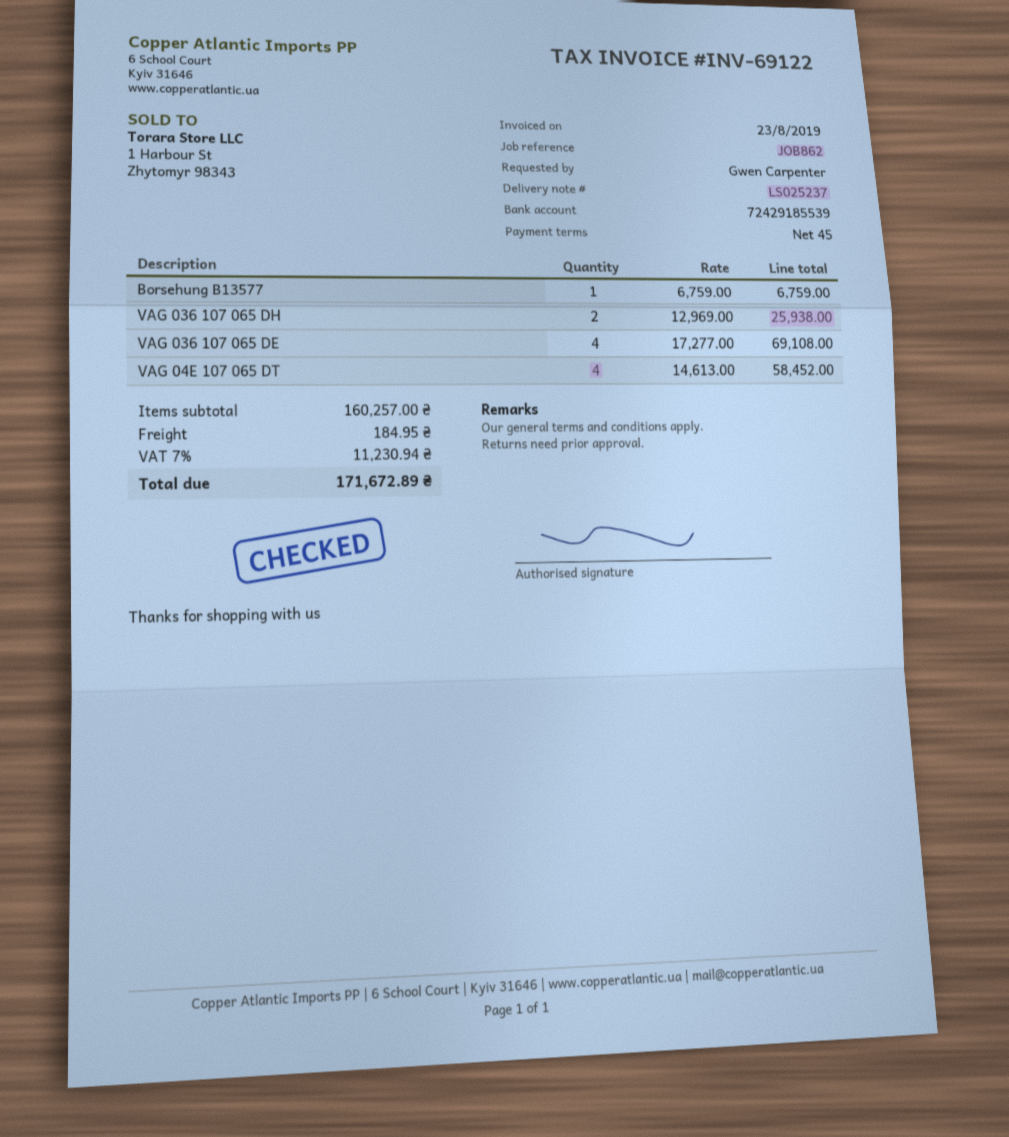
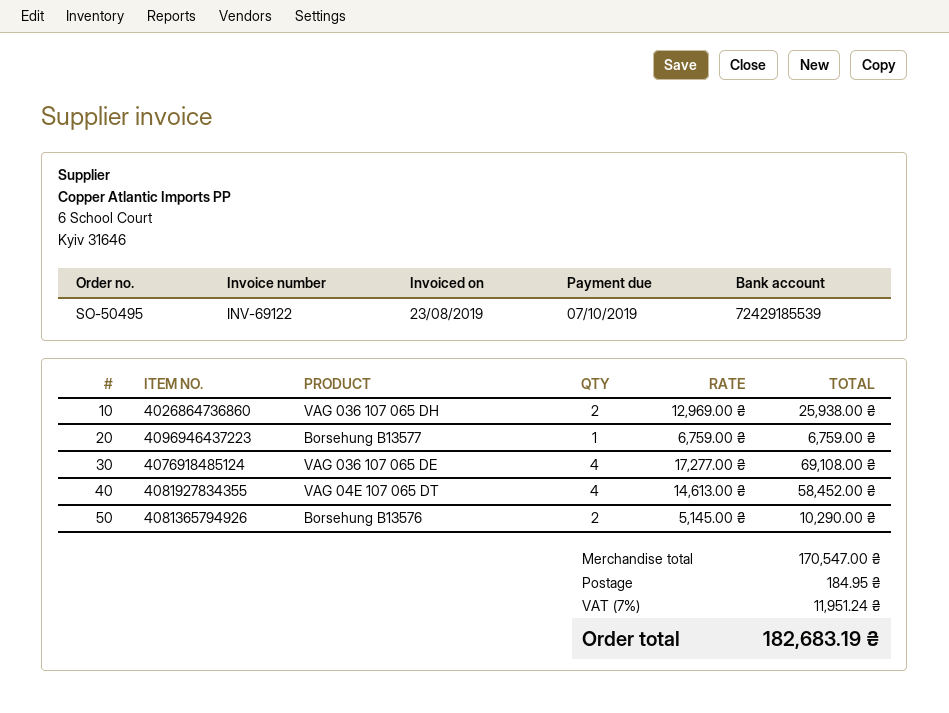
Borsehung B13576: none -> 2 x 5145.00 = 10290.00
subtotal: 160257.00 -> 170547.00
tax: 7% = 11230.94 -> 7% = 11951.24
total: 171672.89 -> 182683.19

